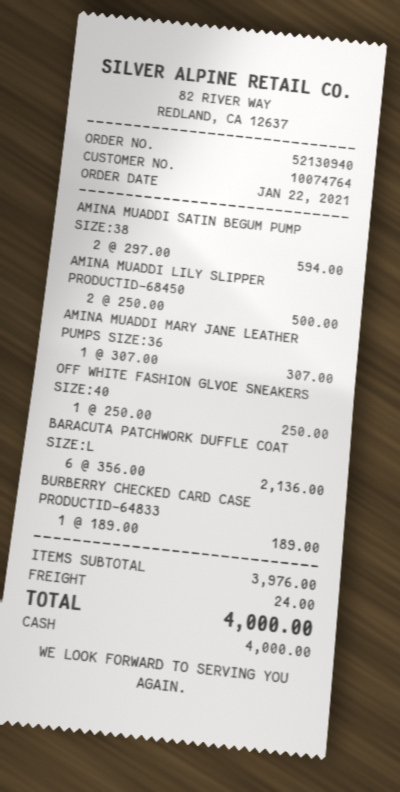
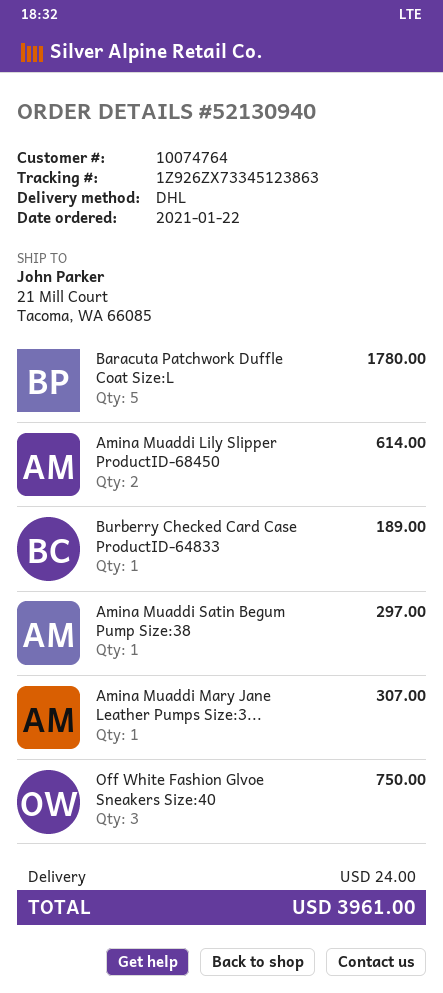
AMINA MUADDI SATIN BEGUM PUMP SIZE:38: 2 for 594.00 -> 1 for 297.00
AMINA MUADDI LILY SLIPPER PRODUCTID-68450: 2 for 500.00 -> 2 for 614.00
OFF WHITE FASHION GLVOE SNEAKERS SIZE:40: 1 for 250.00 -> 3 for 750.00
BARACUTA PATCHWORK DUFFLE COAT SIZE:L: 6 for 2136.00 -> 5 for 1780.00
total: 4000.00 -> 3961.00

